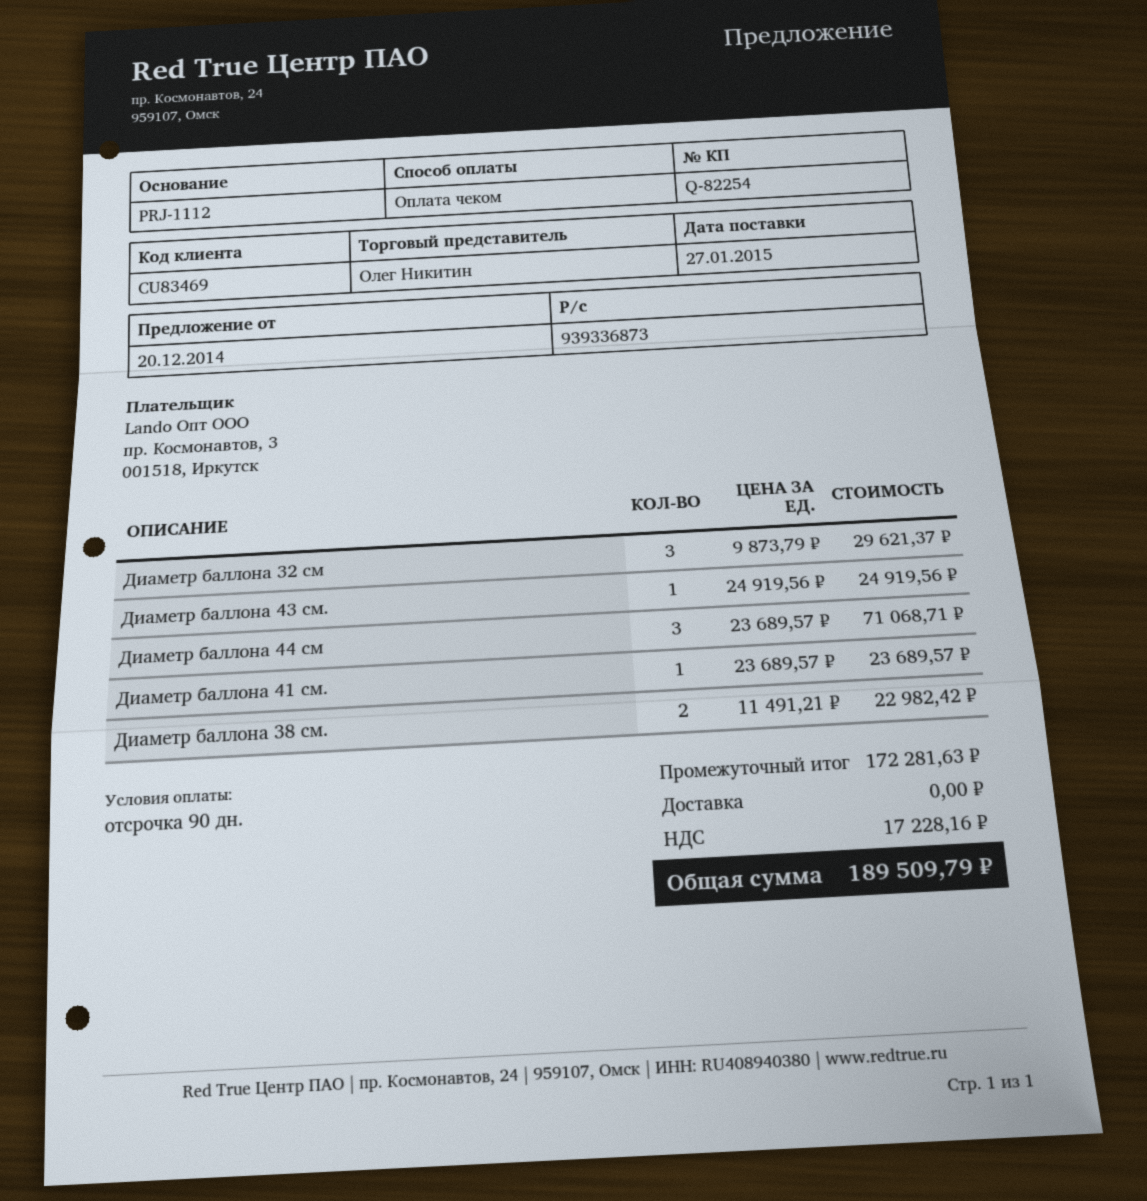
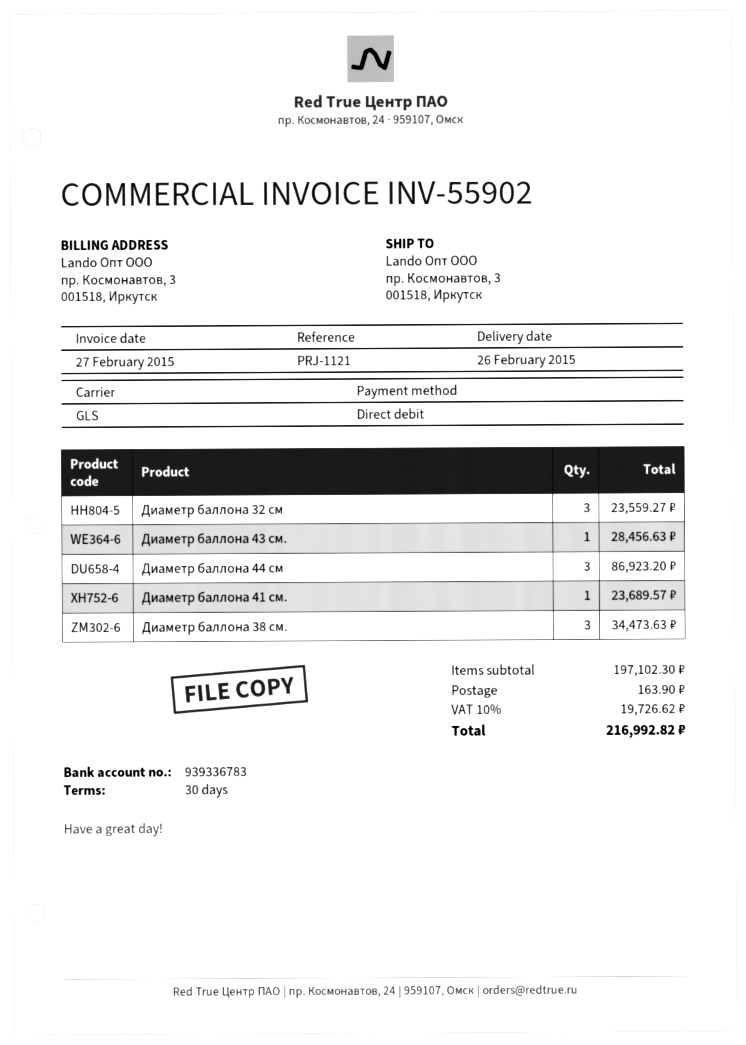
delivery date: 2015-01-27 -> 2015-02-26
payment terms: 90 days -> 30 days
reference: PRJ-1112 -> PRJ-1121
payment method: cheque -> direct debit
bank account: 939336873 -> 939336783
Диаметр баллона 32 см: 3 for 29621.37 -> 3 for 23559.27
Диаметр баллона 43 см.: 1 for 24919.56 -> 1 for 28456.63
Диаметр баллона 44 см: 3 for 71068.71 -> 3 for 86923.20
Диаметр баллона 38 см.: 2 for 22982.42 -> 3 for 34473.63
subtotal: 172281.63 -> 197102.30
shipping: 0.00 -> 163.90
tax: 17228.16 -> 19726.62
total: 189509.79 -> 216992.82

